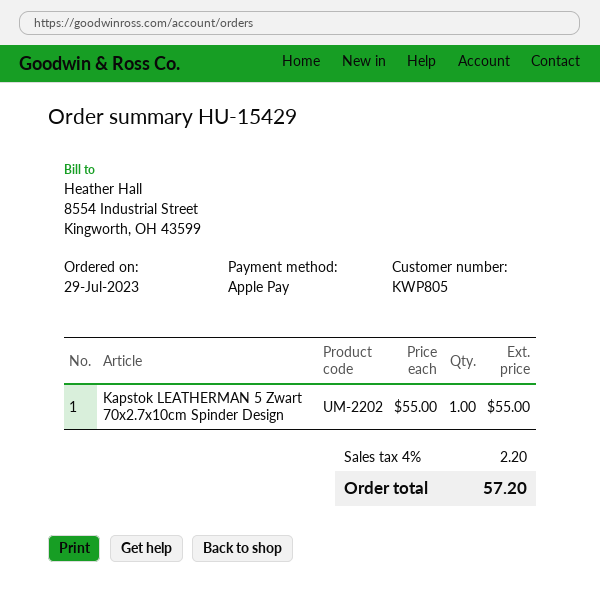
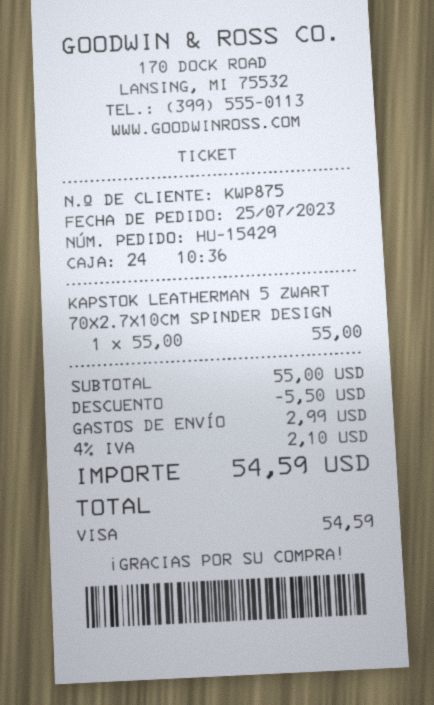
order date: 2023-07-29 -> 2023-07-25
customer number: KWP805 -> KWP875
payment method: Apple Pay -> Visa
discount: none -> 5.50
shipping: none -> 2.99
tax: 4% = 2.20 -> 4% = 2.10
total: 57.20 -> 54.59

